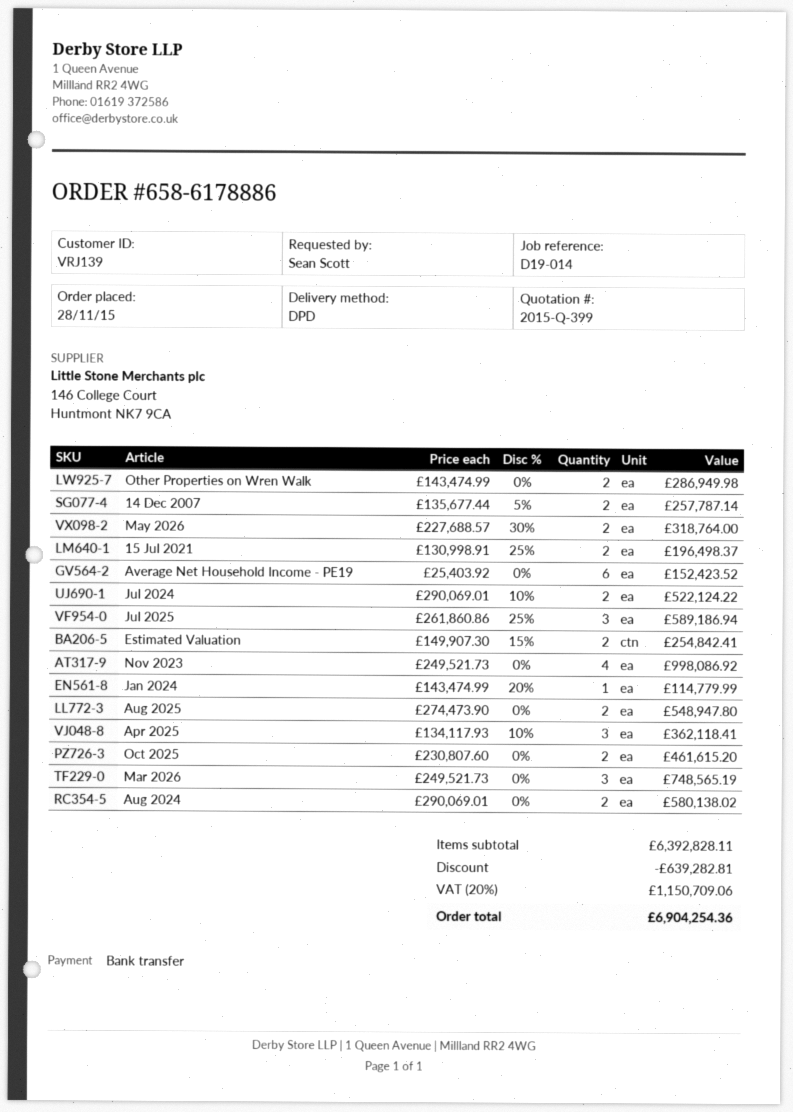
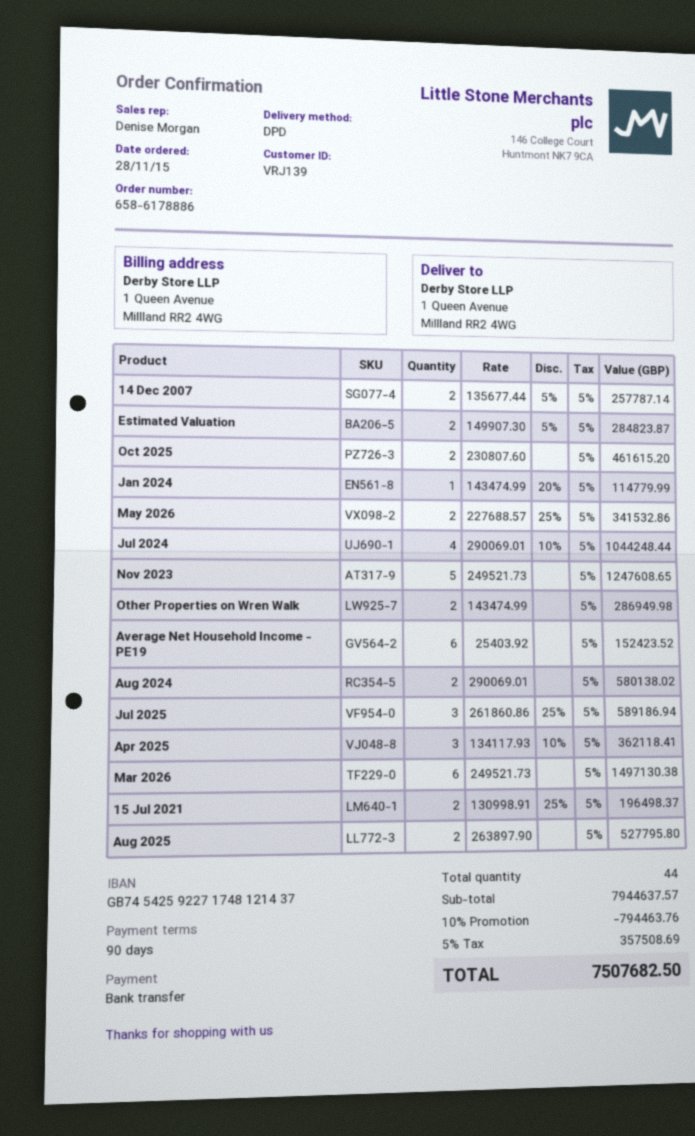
May 2026: 2 x 227688.57 - 30% = 318764.00 -> 2 x 227688.57 - 25% = 341532.86
Jul 2024: 2 x 290069.01 - 10% = 522124.22 -> 4 x 290069.01 - 10% = 1044248.44
Estimated Valuation: 2 x 149907.30 - 15% = 254842.41 -> 2 x 149907.30 - 5% = 284823.87
Nov 2023: 4 x 249521.73 = 998086.92 -> 5 x 249521.73 = 1247608.65
Aug 2025: 2 x 274473.90 = 548947.80 -> 2 x 263897.90 = 527795.80
Mar 2026: 3 x 249521.73 = 748565.19 -> 6 x 249521.73 = 1497130.38
subtotal: 6392828.11 -> 7944637.57
discount: 639282.81 -> 794463.76
tax: 20% = 1150709.06 -> 5% = 357508.69
total: 6904254.36 -> 7507682.50

